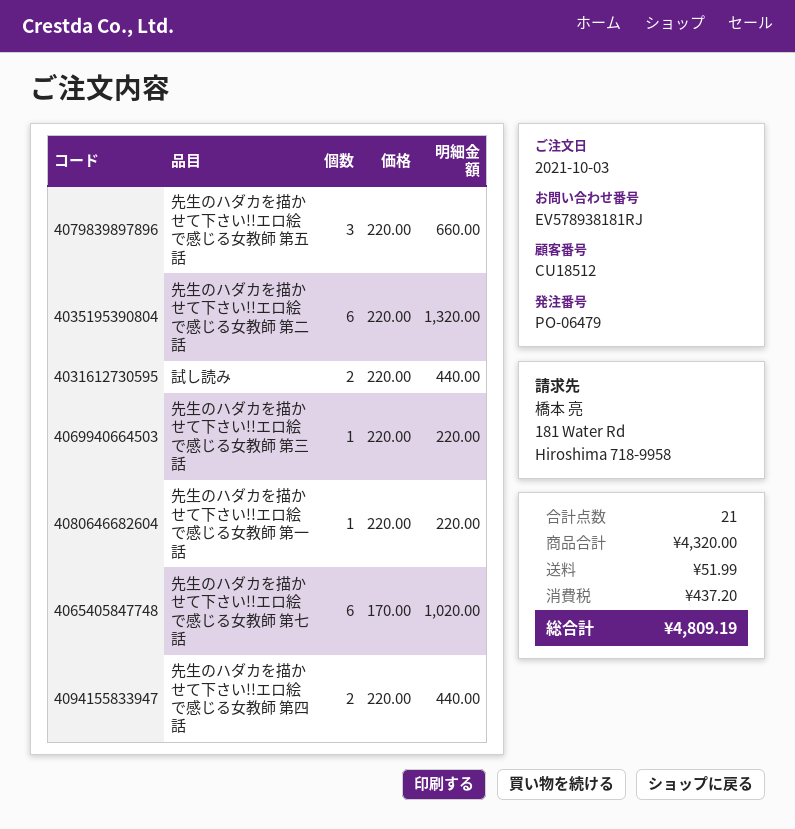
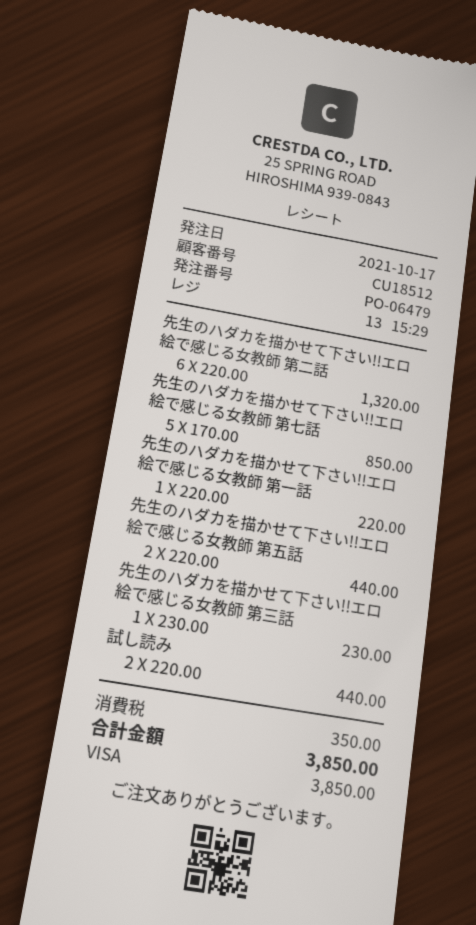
order date: 2021-10-03 -> 2021-10-17
先生のハダカを描かせて下さい!!エロ絵で感じる女教師 第五話: 3 x 220.00 = 660.00 -> 2 x 220.00 = 440.00
先生のハダカを描かせて下さい!!エロ絵で感じる女教師 第三話: 1 x 220.00 = 220.00 -> 1 x 230.00 = 230.00
先生のハダカを描かせて下さい!!エロ絵で感じる女教師 第七話: 6 x 170.00 = 1020.00 -> 5 x 170.00 = 850.00
先生のハダカを描かせて下さい!!エロ絵で感じる女教師 第四話: 2 x 220.00 = 440.00 -> none
shipping: 51.99 -> none
tax: 437.20 -> 350.00
total: 4809.19 -> 3850.00

